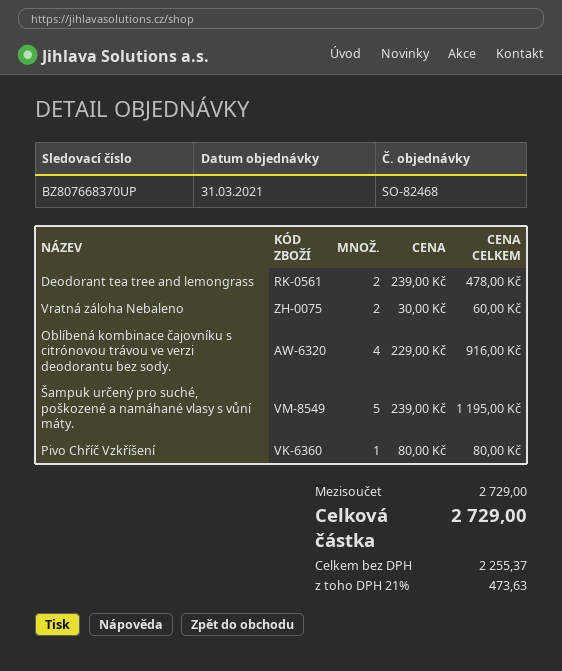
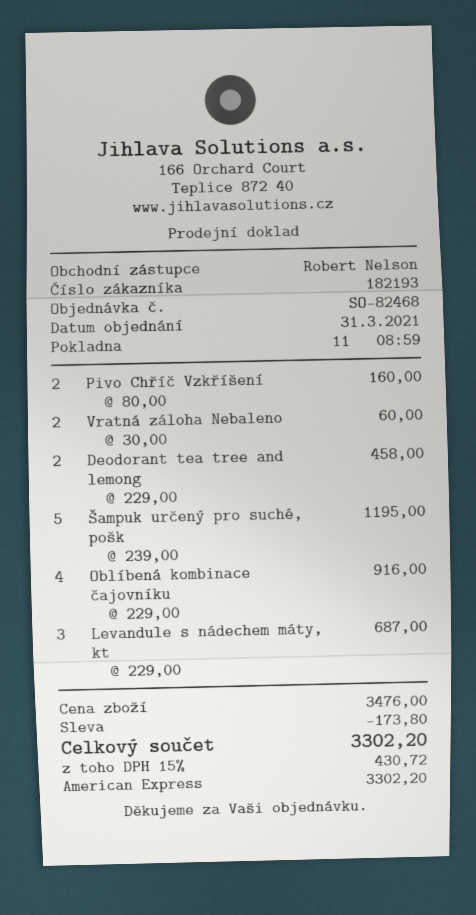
Deodorant tea tree and lemongrass: 2 x 239.00 = 478.00 -> 2 x 229.00 = 458.00
Pivo Chříč Vzkříšení: 1 x 80.00 = 80.00 -> 2 x 80.00 = 160.00
Levandule s nádechem máty, kt: none -> 3 x 229.00 = 687.00
subtotal: 2729.00 -> 3476.00
discount: none -> 173.80
tax: 21% = 473.63 -> 15% = 430.72
total: 2729.00 -> 3302.20

